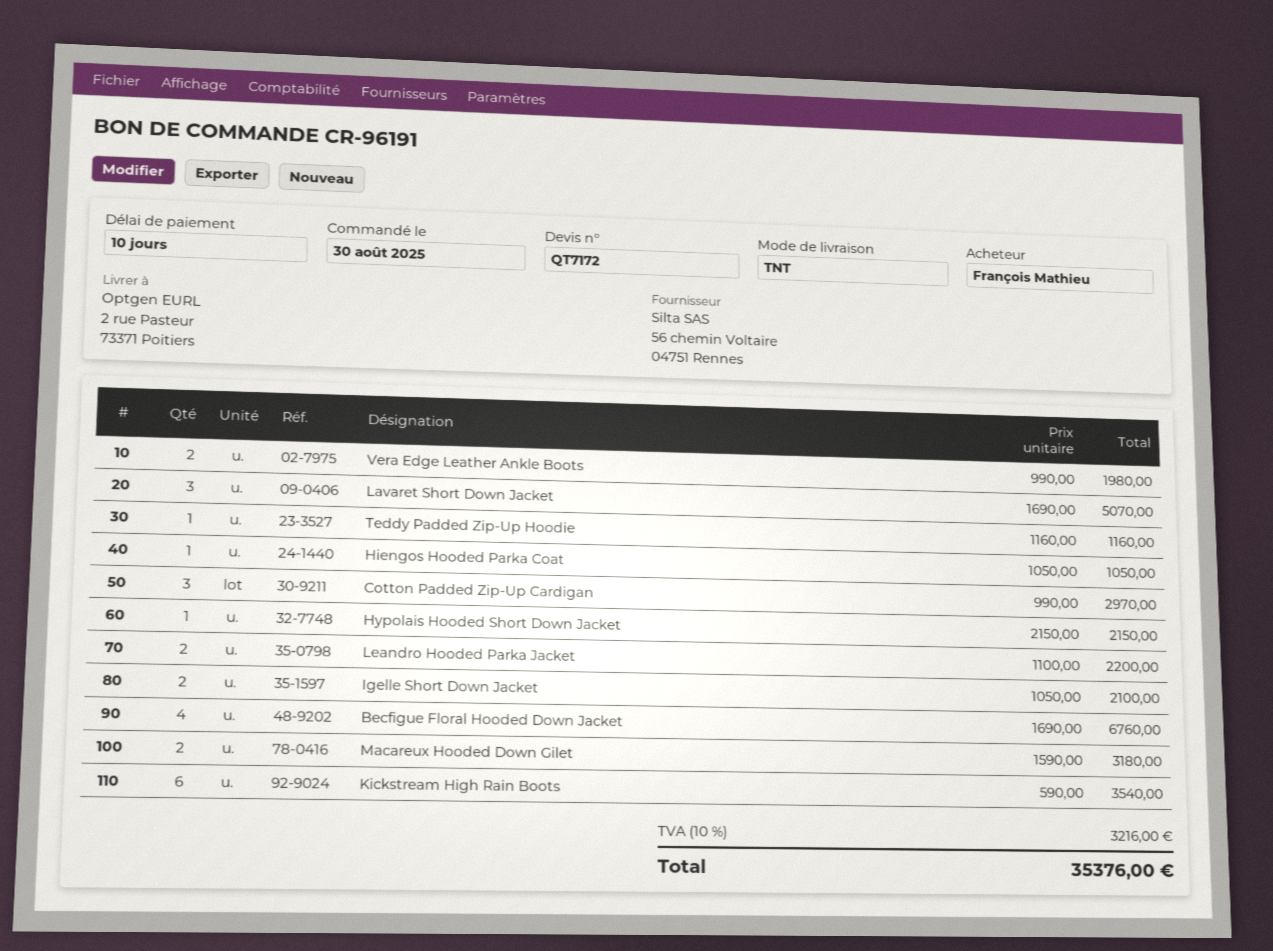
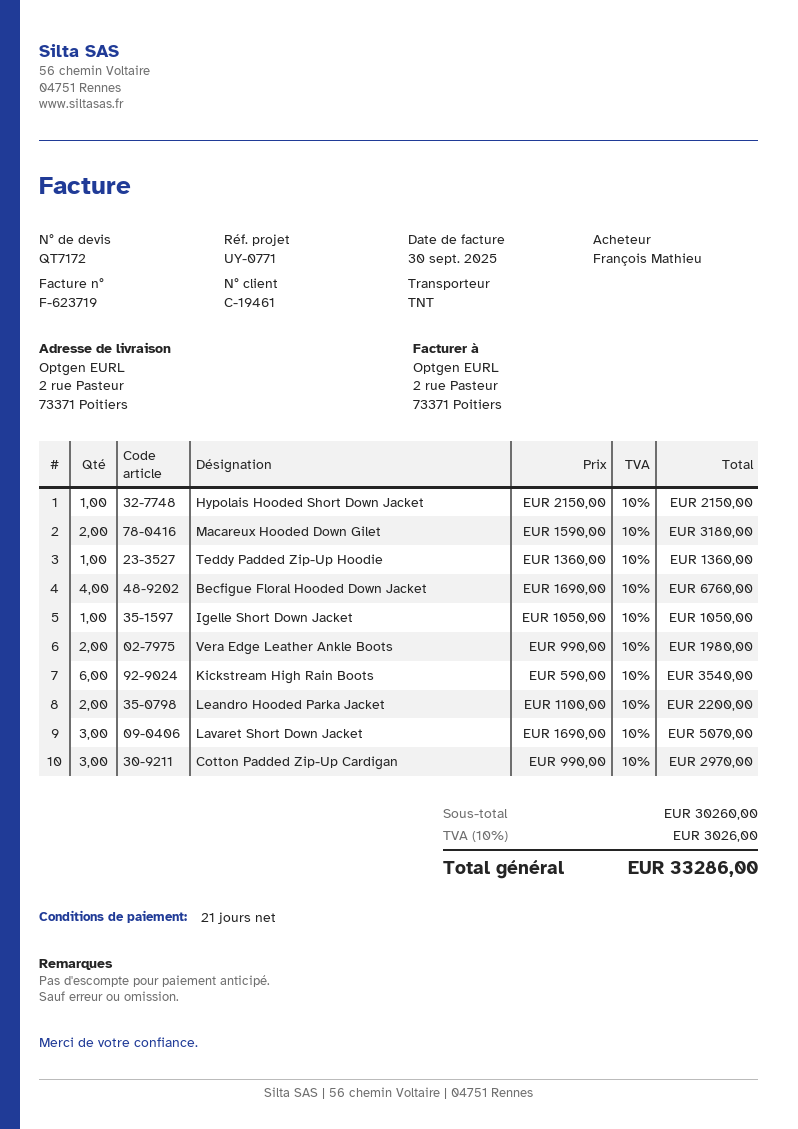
payment terms: 10 days -> 21 days
Teddy Padded Zip-Up Hoodie: 1 x 1160.00 = 1160.00 -> 1 x 1360.00 = 1360.00
Hiengos Hooded Parka Coat: 1 x 1050.00 = 1050.00 -> none
Igelle Short Down Jacket: 2 x 1050.00 = 2100.00 -> 1 x 1050.00 = 1050.00
tax: 10% = 3216.00 -> 10% = 3026.00
total: 35376.00 -> 33286.00

